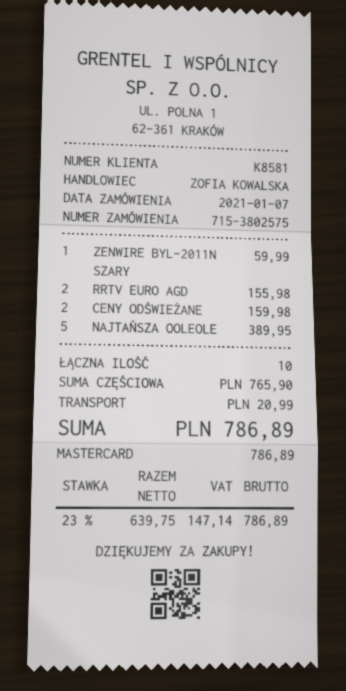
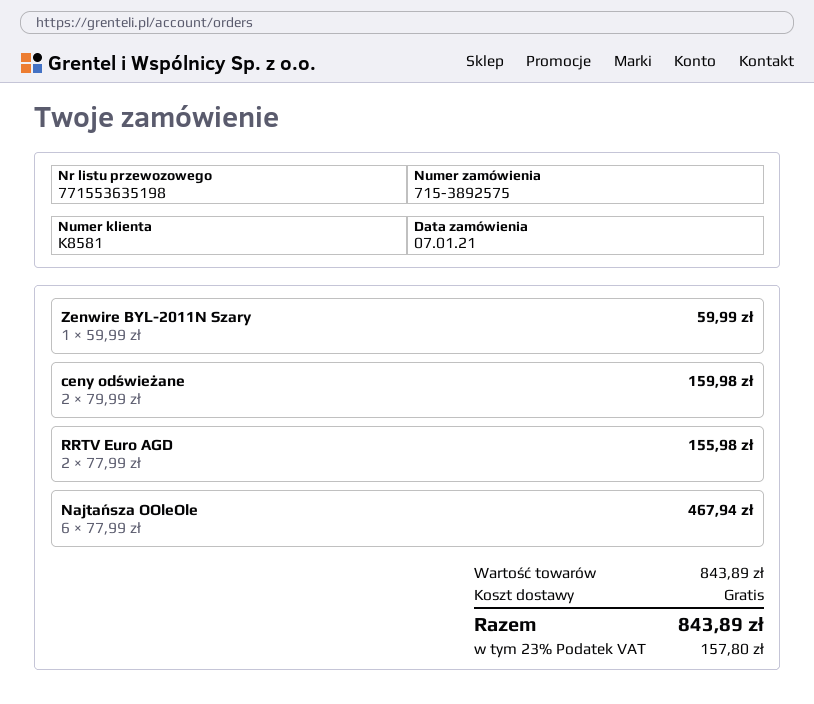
order number: 715-3802575 -> 715-3892575
NAJTAŃSZA OOLEOLE: 5 for 389.95 -> 6 for 467.94
subtotal: 765.90 -> 843.89
shipping: 20.99 -> 0.00
tax: 23% = 147.14 -> 23% = 157.80
total: 786.89 -> 843.89

